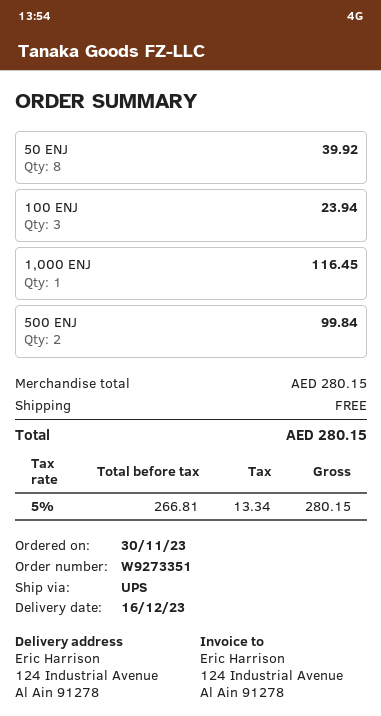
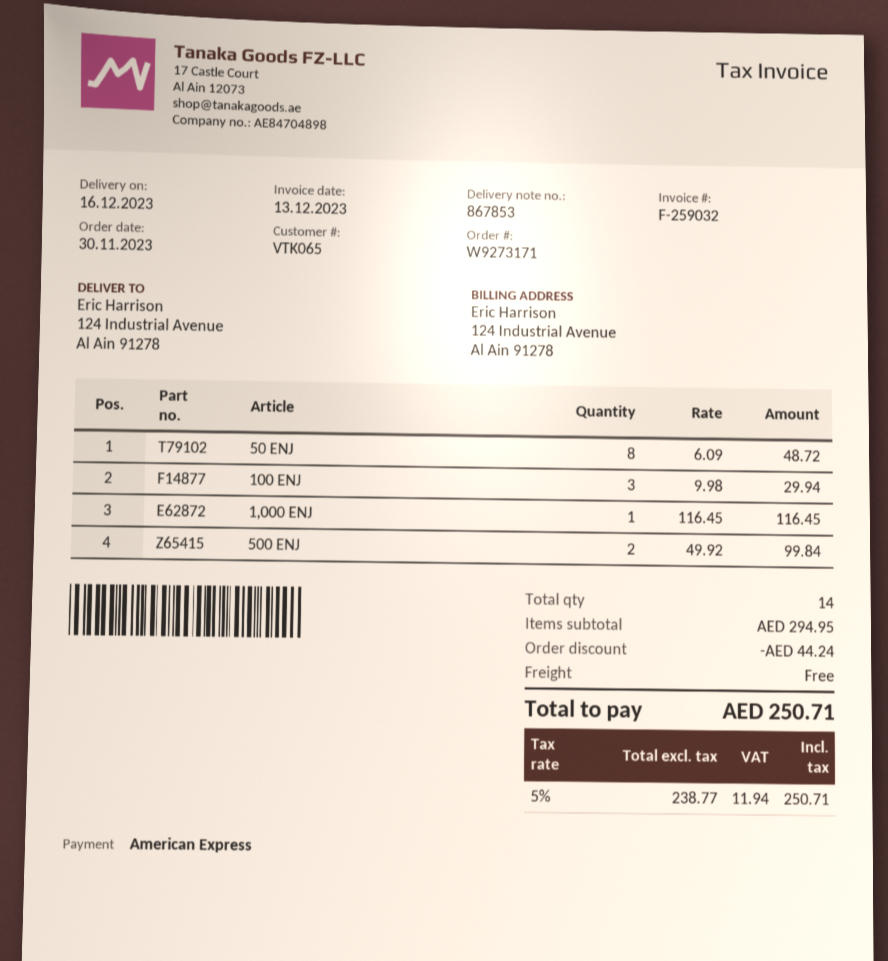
order number: W9273351 -> W9273171
50 ENJ: 8 for 39.92 -> 8 for 48.72
100 ENJ: 3 for 23.94 -> 3 for 29.94
subtotal: 280.15 -> 294.95
discount: none -> 44.24
net: 266.81 -> 238.77
tax: 5% = 13.34 -> 5% = 11.94
total: 280.15 -> 250.71

